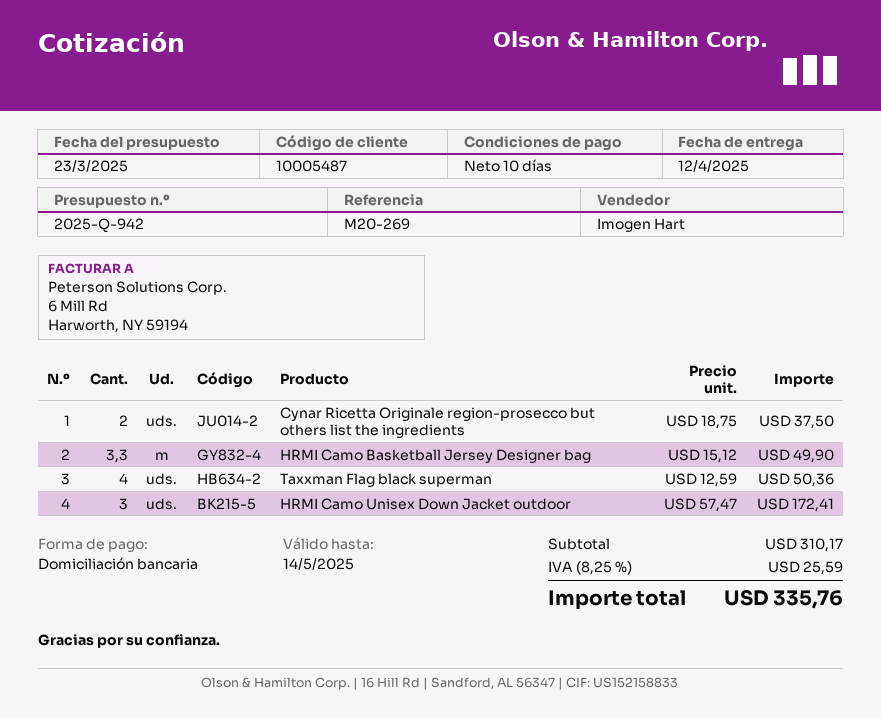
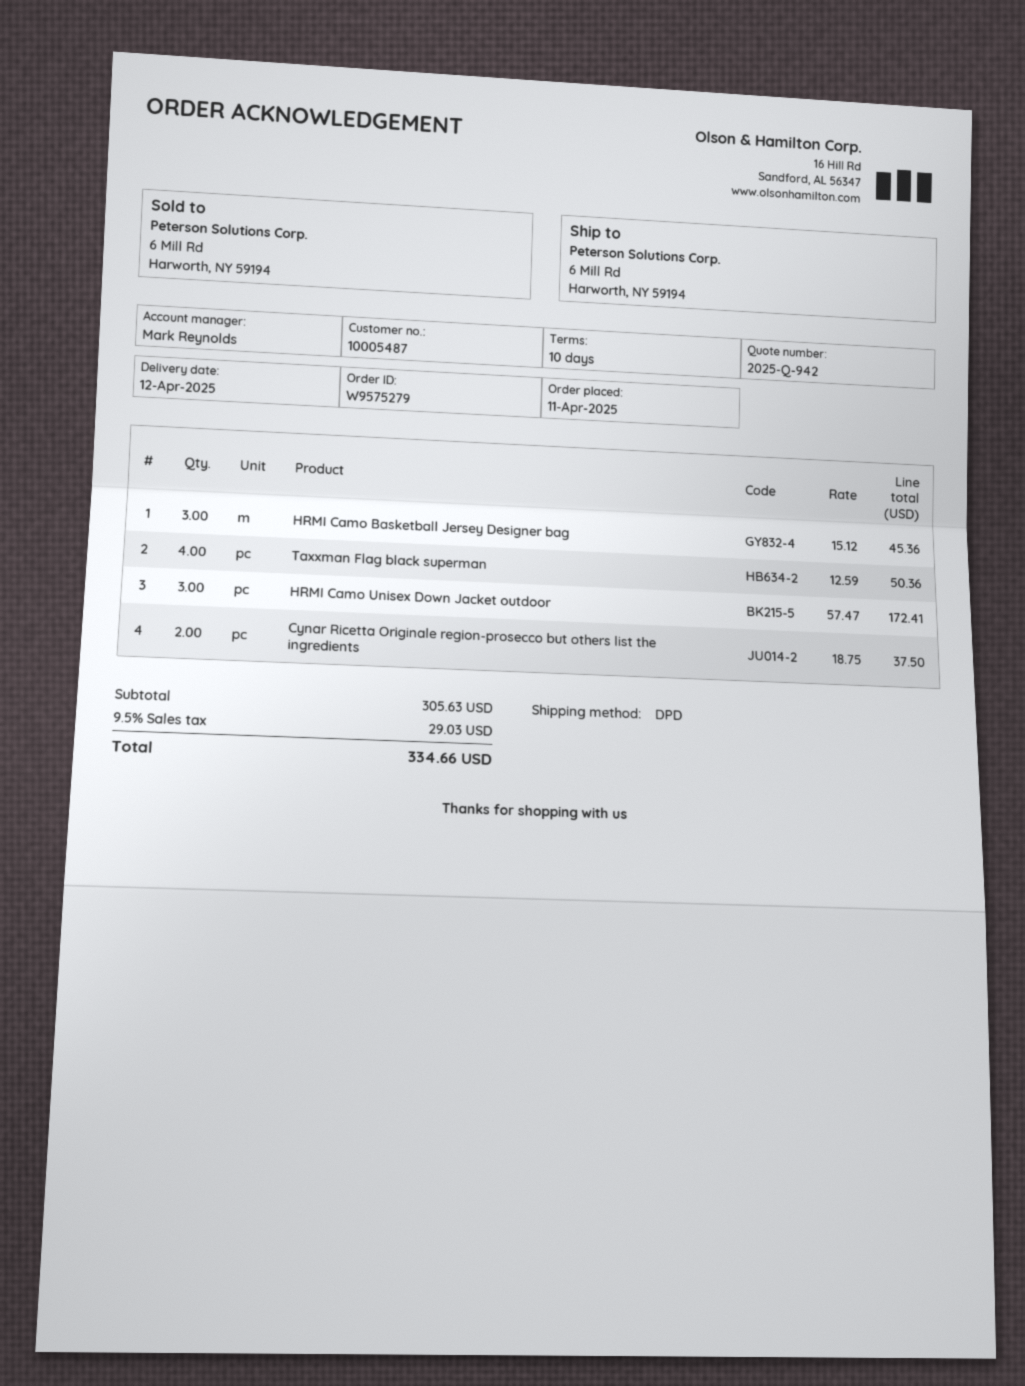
sales rep: Imogen Hart -> Mark Reynolds
HRMI Camo Basketball Jersey Designer bag: 3.3 x 15.12 = 49.90 -> 3 x 15.12 = 45.36
subtotal: 310.17 -> 305.63
tax: 8.25% = 25.59 -> 9.5% = 29.03
total: 335.76 -> 334.66

